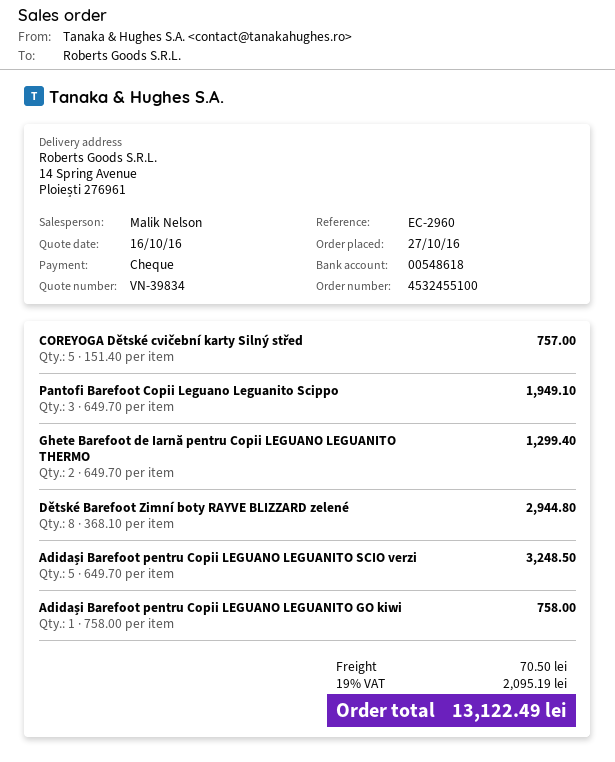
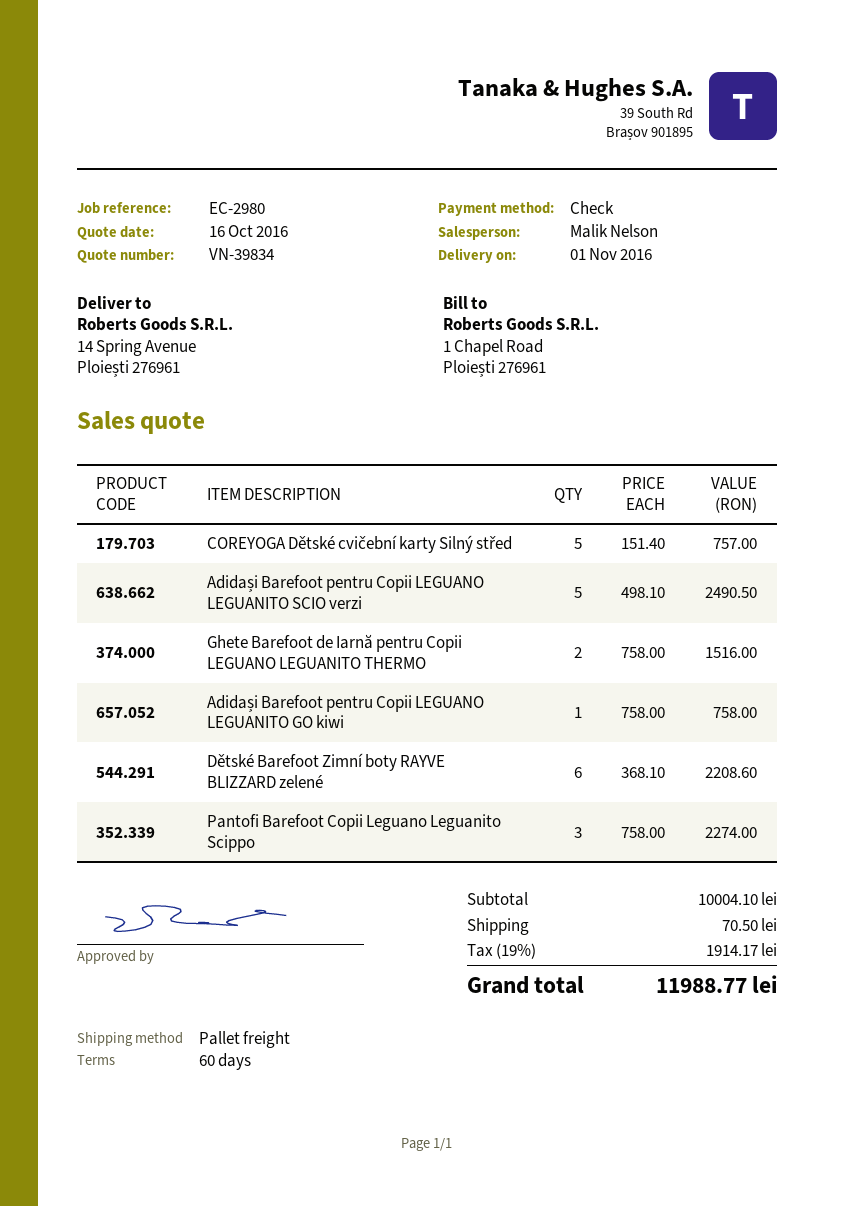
reference: EC-2960 -> EC-2980
Pantofi Barefoot Copii Leguano Leguanito Scippo: 3 x 649.70 = 1949.10 -> 3 x 758.00 = 2274.00
Ghete Barefoot de Iarnă pentru Copii LEGUANO LEGUANITO THERMO: 2 x 649.70 = 1299.40 -> 2 x 758.00 = 1516.00
Dětské Barefoot Zimní boty RAYVE BLIZZARD zelené: 8 x 368.10 = 2944.80 -> 6 x 368.10 = 2208.60
Adidași Barefoot pentru Copii LEGUANO LEGUANITO SCIO verzi: 5 x 649.70 = 3248.50 -> 5 x 498.10 = 2490.50
tax: 19% = 2095.19 -> 19% = 1914.17
total: 13122.49 -> 11988.77

